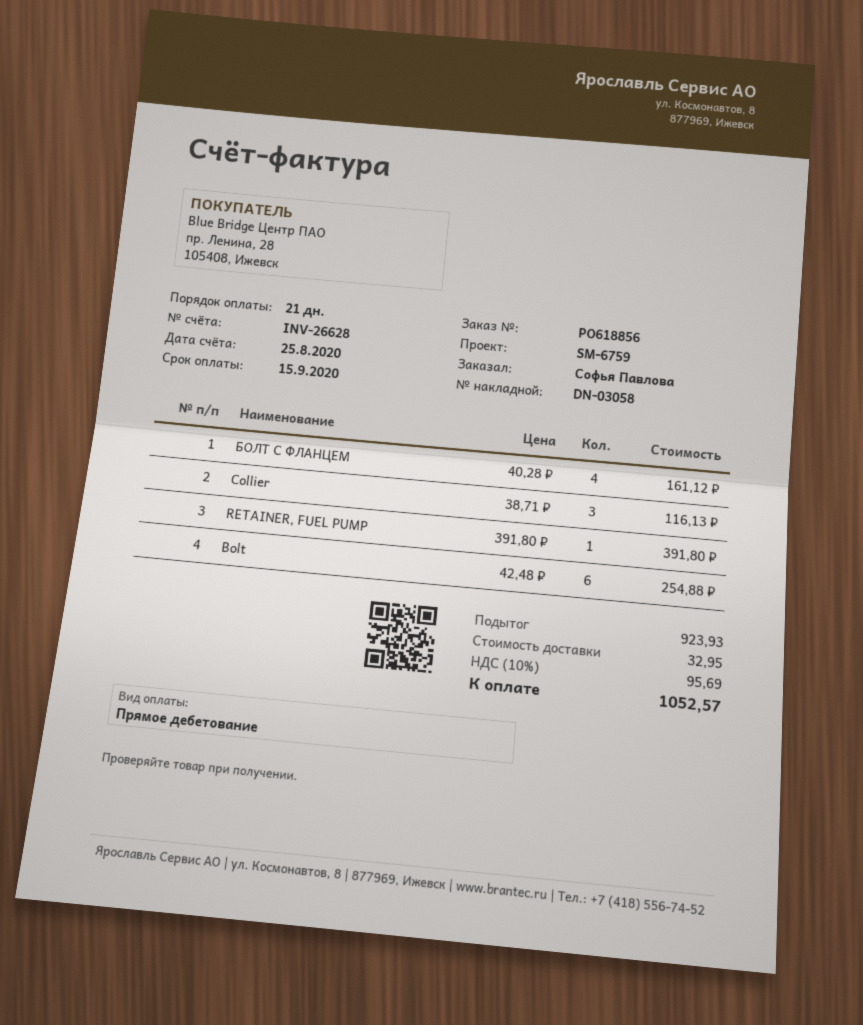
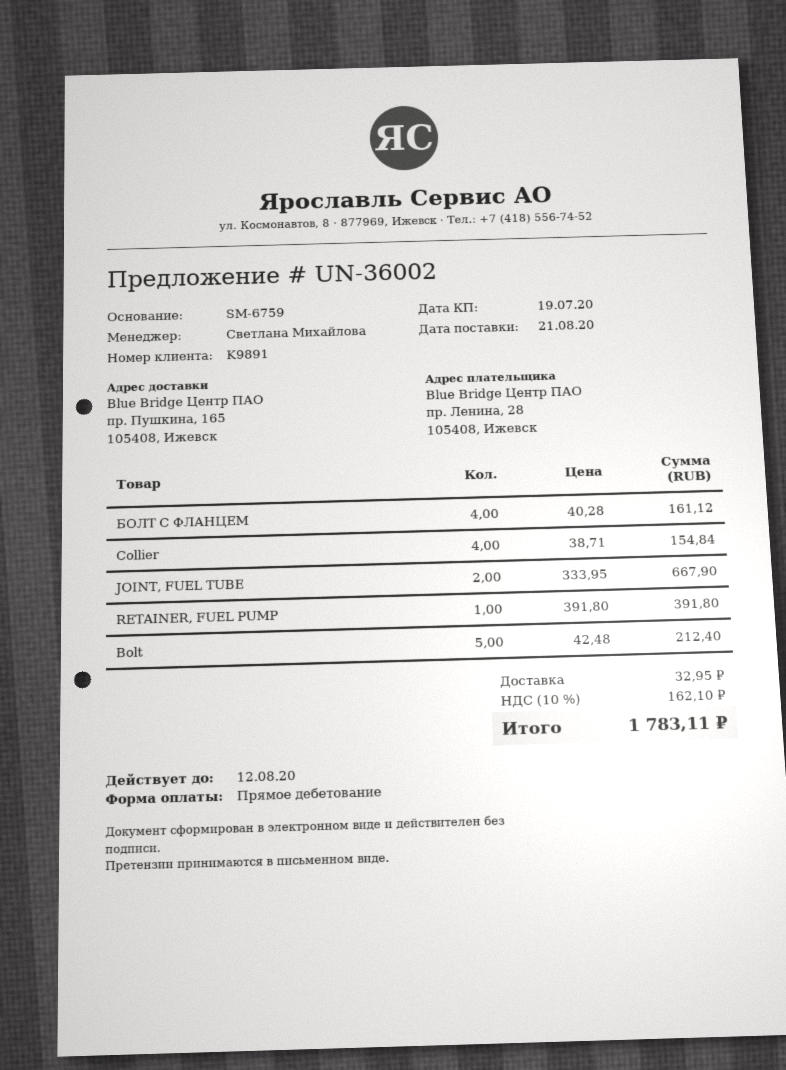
Collier: 3 x 38.71 = 116.13 -> 4 x 38.71 = 154.84
Bolt: 6 x 42.48 = 254.88 -> 5 x 42.48 = 212.40
JOINT, FUEL TUBE: none -> 2 x 333.95 = 667.90
tax: 10% = 95.69 -> 10% = 162.10
total: 1052.57 -> 1783.11

